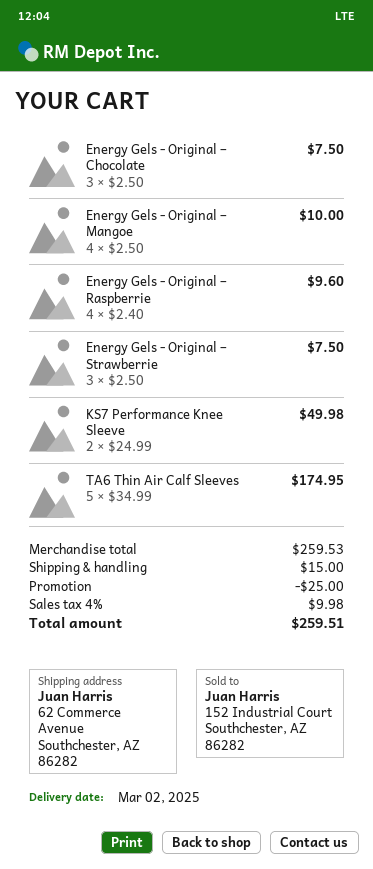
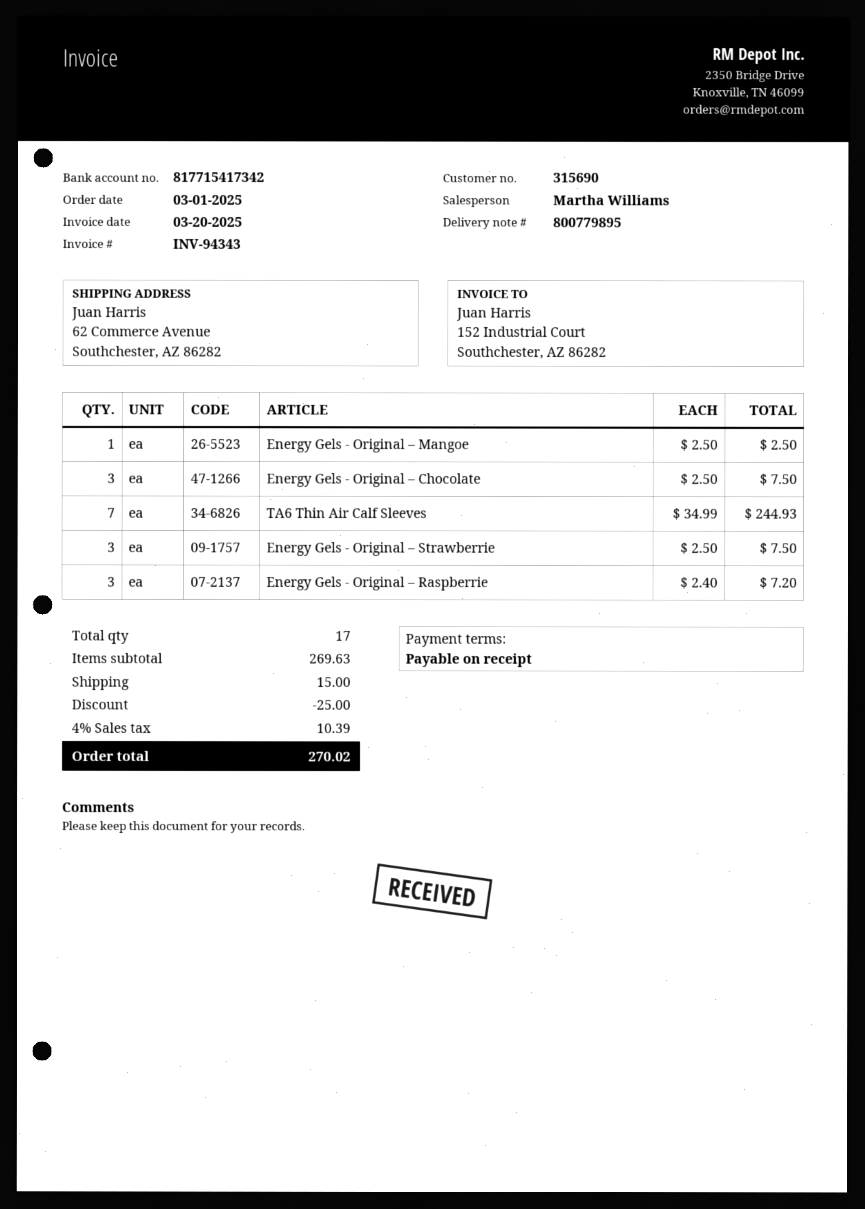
Energy Gels - Original – Mangoe: 4 x 2.50 = 10.00 -> 1 x 2.50 = 2.50
Energy Gels - Original – Raspberrie: 4 x 2.40 = 9.60 -> 3 x 2.40 = 7.20
KS7 Performance Knee Sleeve: 2 x 24.99 = 49.98 -> none
TA6 Thin Air Calf Sleeves: 5 x 34.99 = 174.95 -> 7 x 34.99 = 244.93
subtotal: 259.53 -> 269.63
tax: 4% = 9.98 -> 4% = 10.39
total: 259.51 -> 270.02

